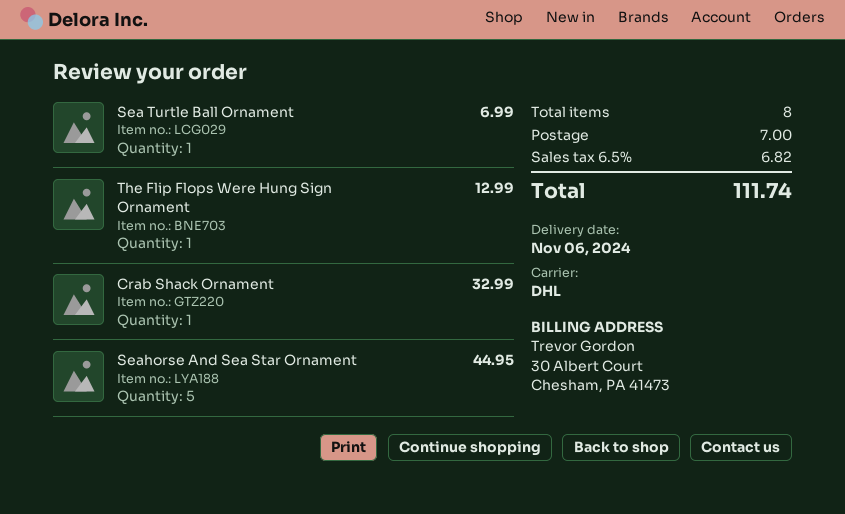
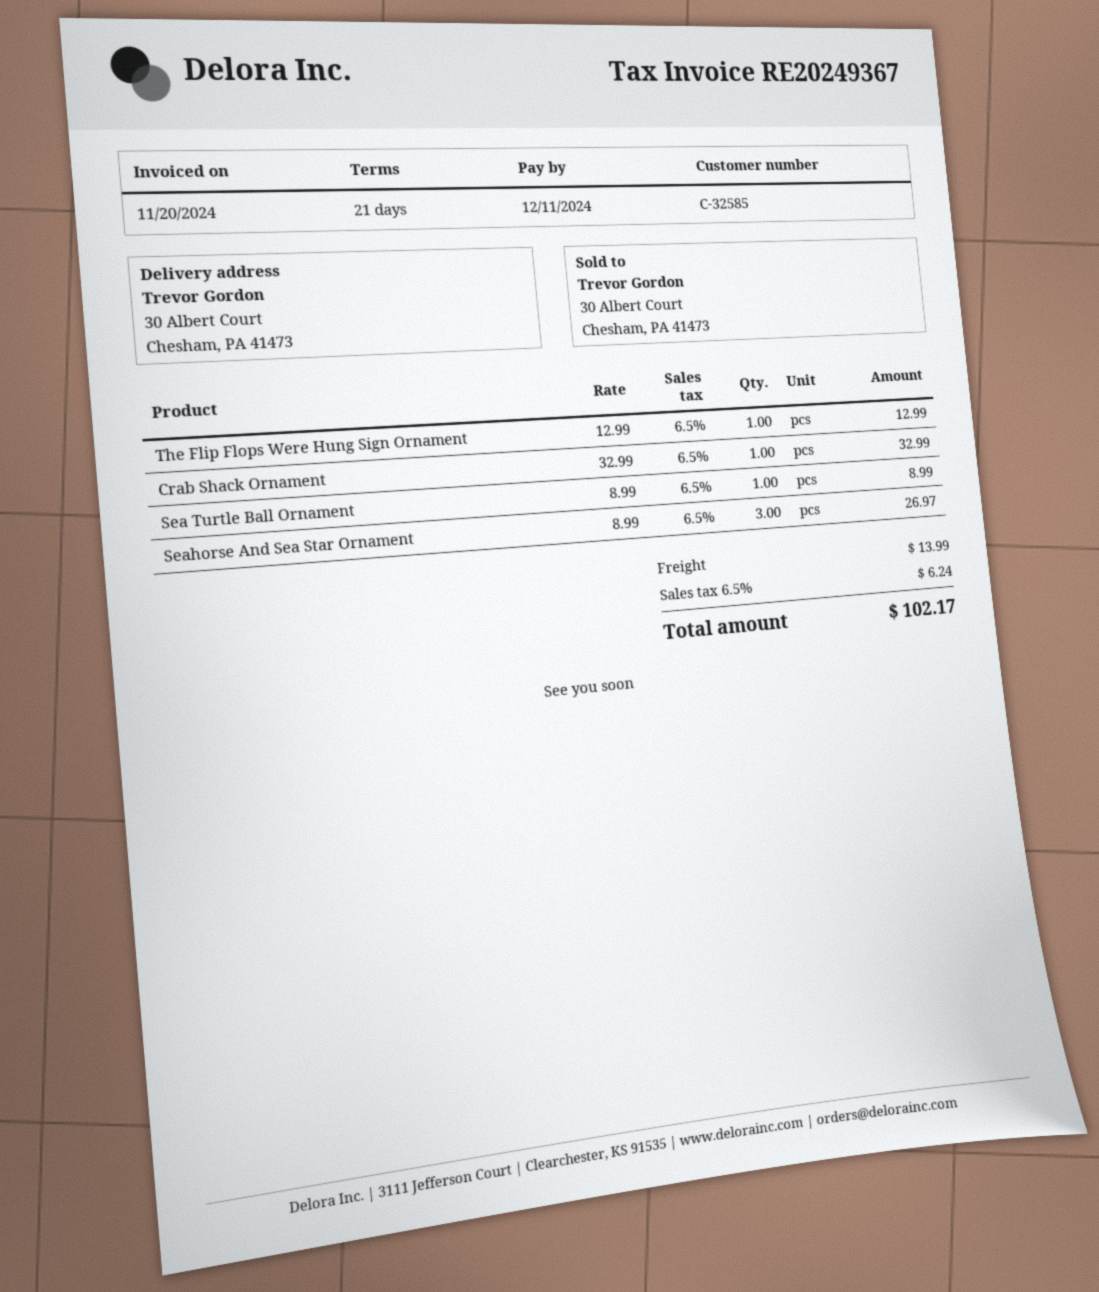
Sea Turtle Ball Ornament: 1 for 6.99 -> 1 for 8.99
Seahorse And Sea Star Ornament: 5 for 44.95 -> 3 for 26.97
shipping: 7.00 -> 13.99
tax: 6.5% = 6.82 -> 6.5% = 6.24
total: 111.74 -> 102.17

